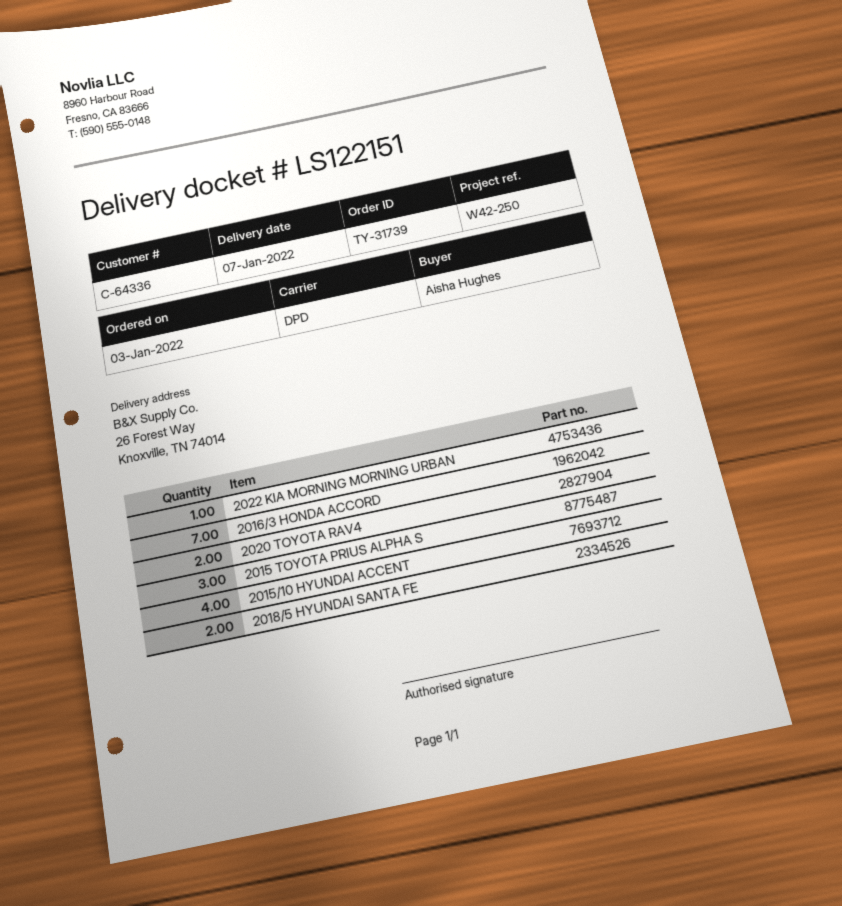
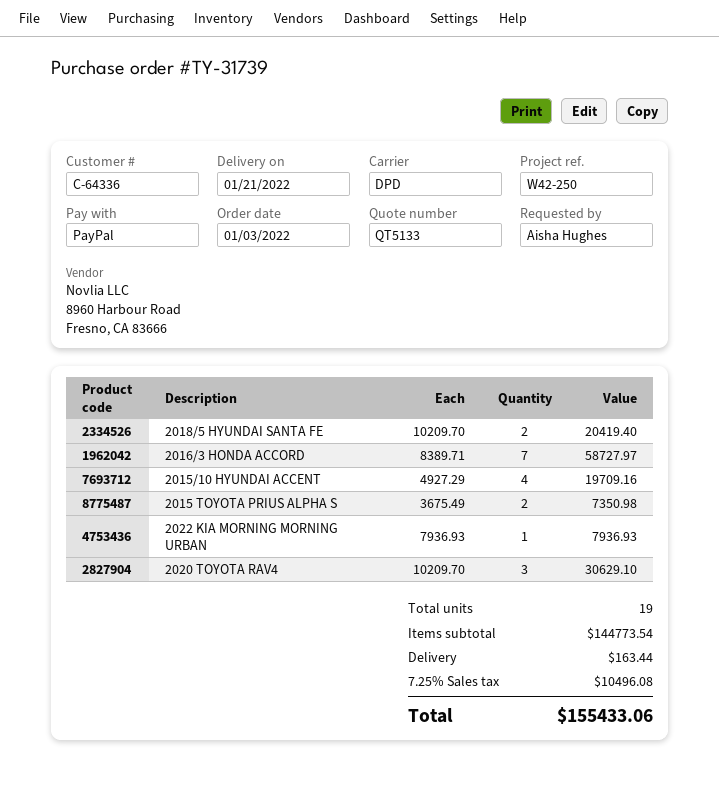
delivery date: 2022-01-07 -> 2022-01-21
2020 TOYOTA RAV4: 2 -> 3
2015 TOYOTA PRIUS ALPHA S: 3 -> 2

